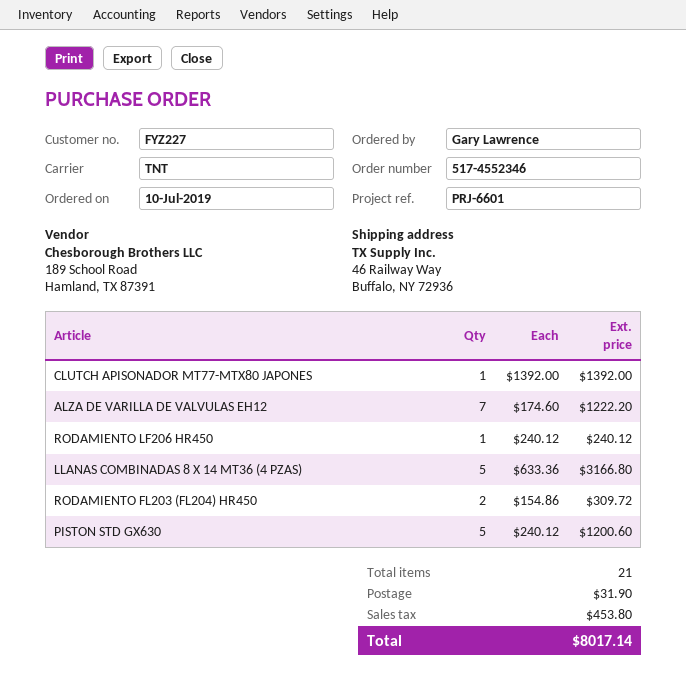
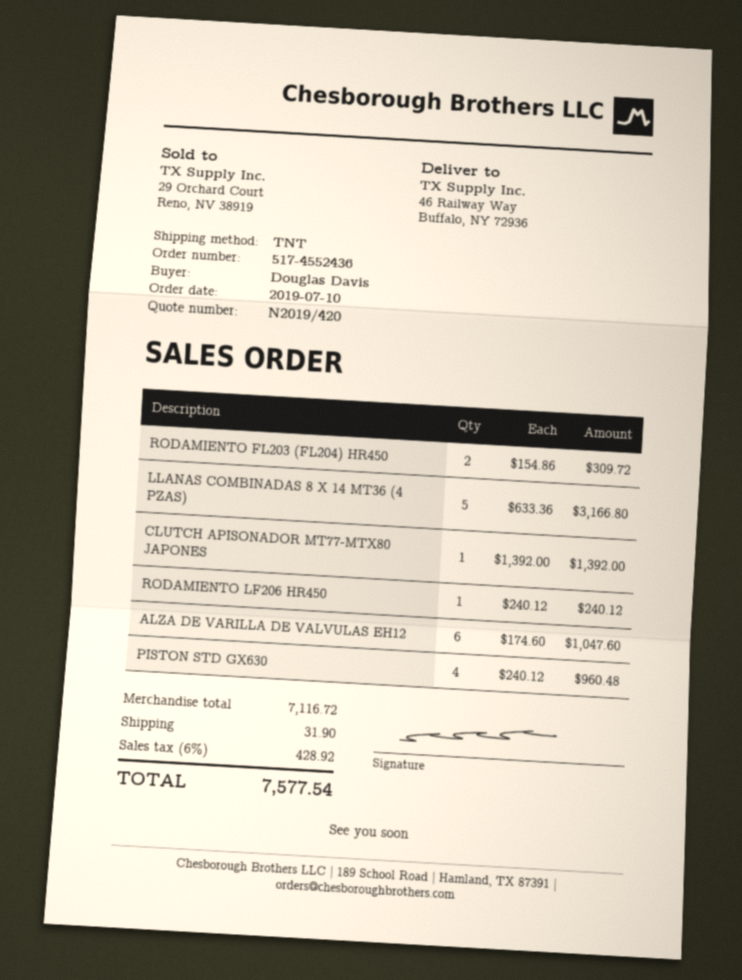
order number: 517-4552346 -> 517-4552436
ordered by: Gary Lawrence -> Douglas Davis
ALZA DE VARILLA DE VALVULAS EH12: 7 x 174.60 = 1222.20 -> 6 x 174.60 = 1047.60
PISTON STD GX630: 5 x 240.12 = 1200.60 -> 4 x 240.12 = 960.48
tax: 453.80 -> 428.92
total: 8017.14 -> 7577.54

